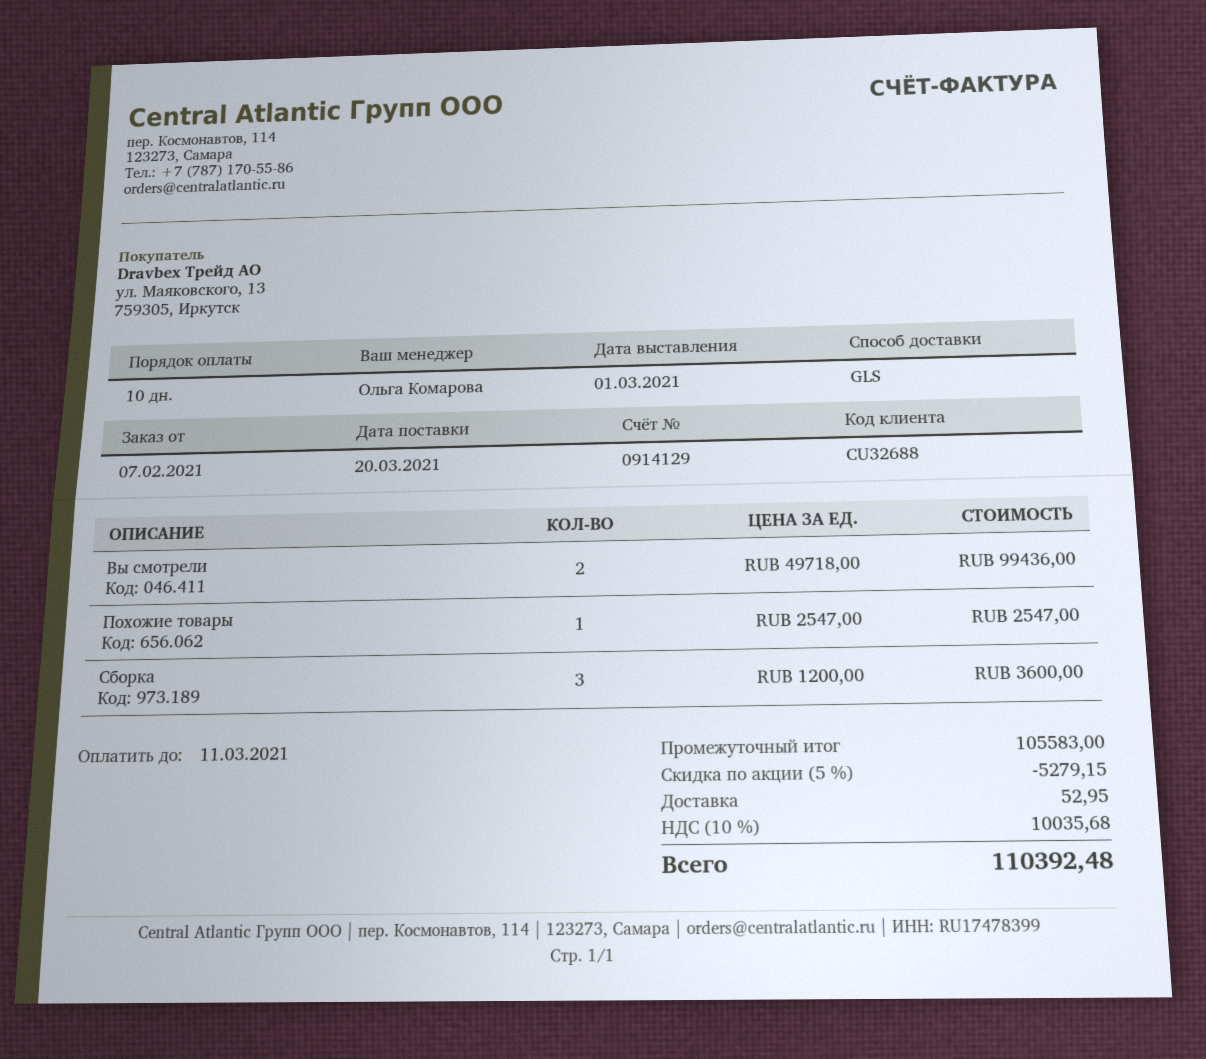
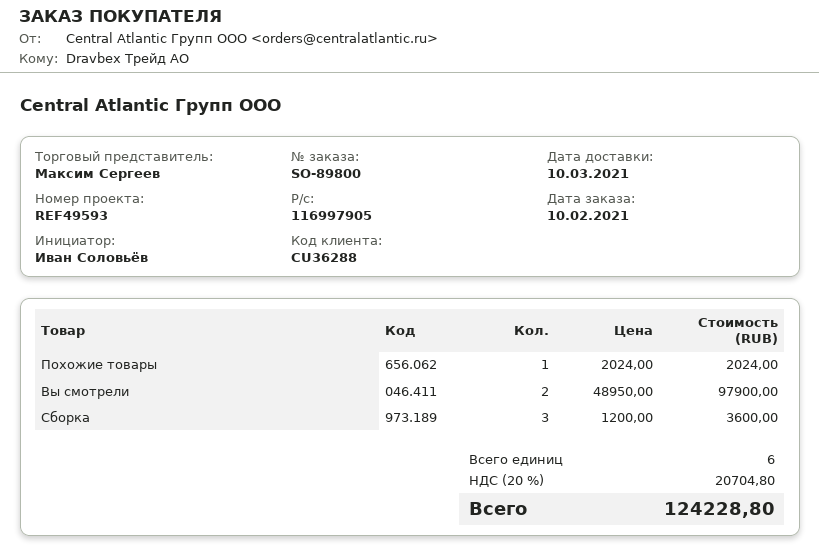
order date: 2021-02-07 -> 2021-02-10
delivery date: 2021-03-20 -> 2021-03-10
customer number: CU32688 -> CU36288
sales rep: Ольга Комарова -> Максим Сергеев
Вы смотрели: 2 x 49718.00 = 99436.00 -> 2 x 48950.00 = 97900.00
Похожие товары: 1 x 2547.00 = 2547.00 -> 1 x 2024.00 = 2024.00
discount: 5% = 5279.15 -> none
shipping: 52.95 -> none
tax: 10% = 10035.68 -> 20% = 20704.80
total: 110392.48 -> 124228.80

